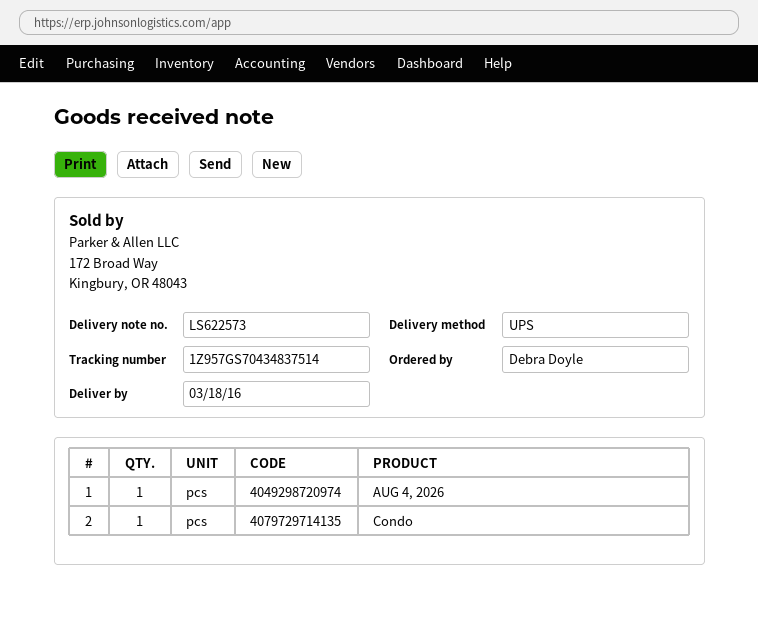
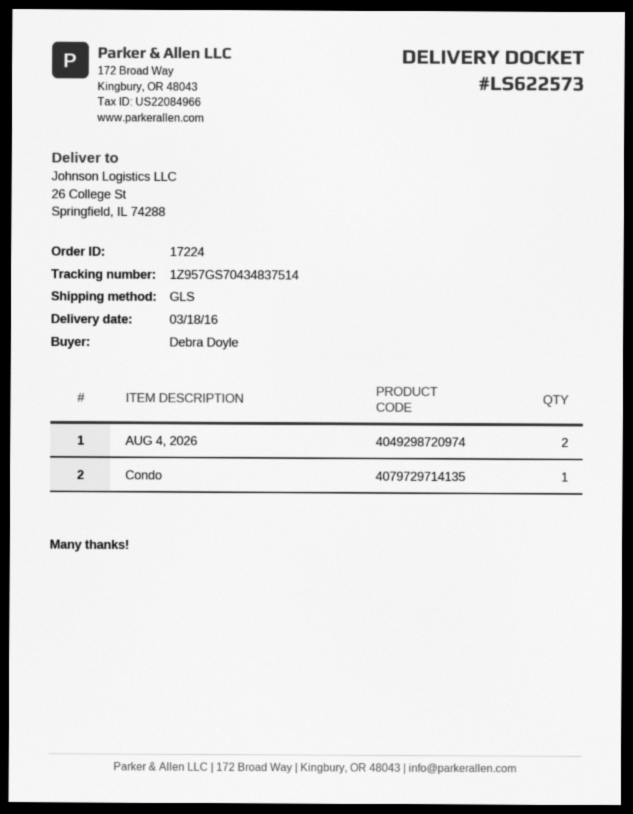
shipping method: UPS -> GLS
AUG 4, 2026: 1 -> 2

